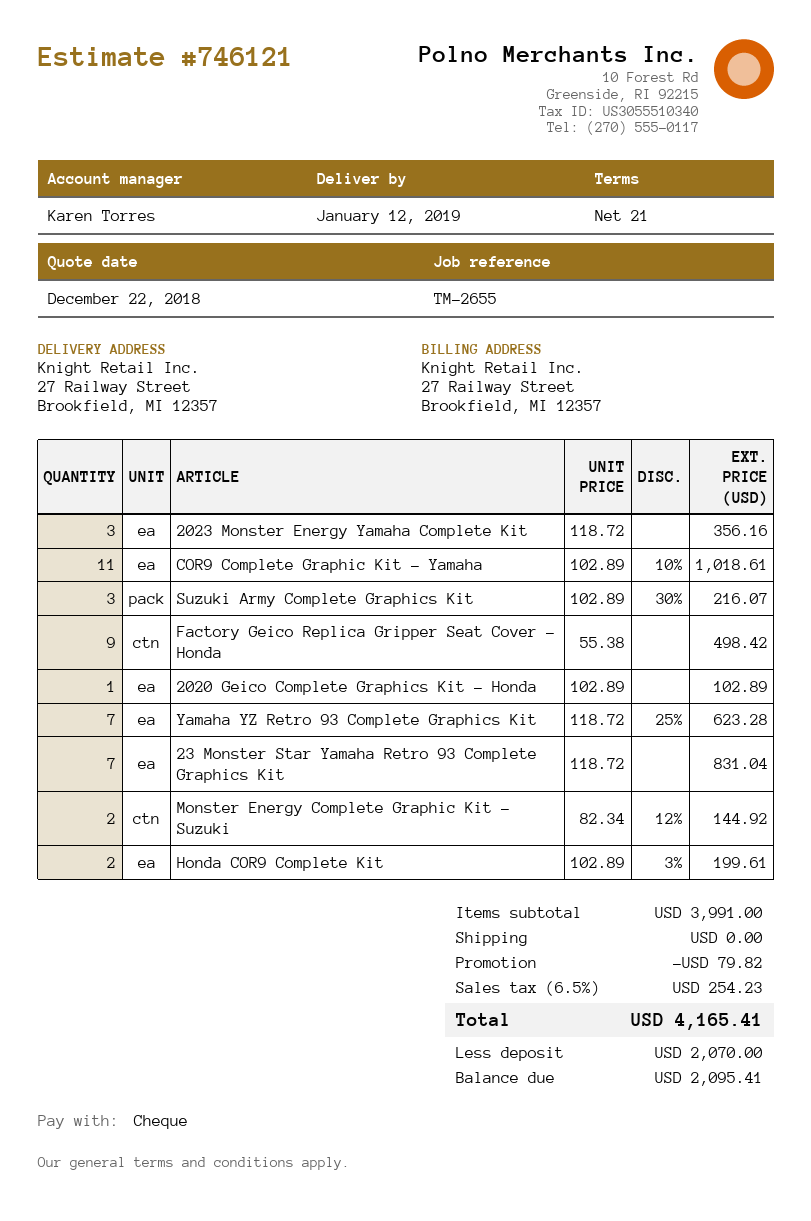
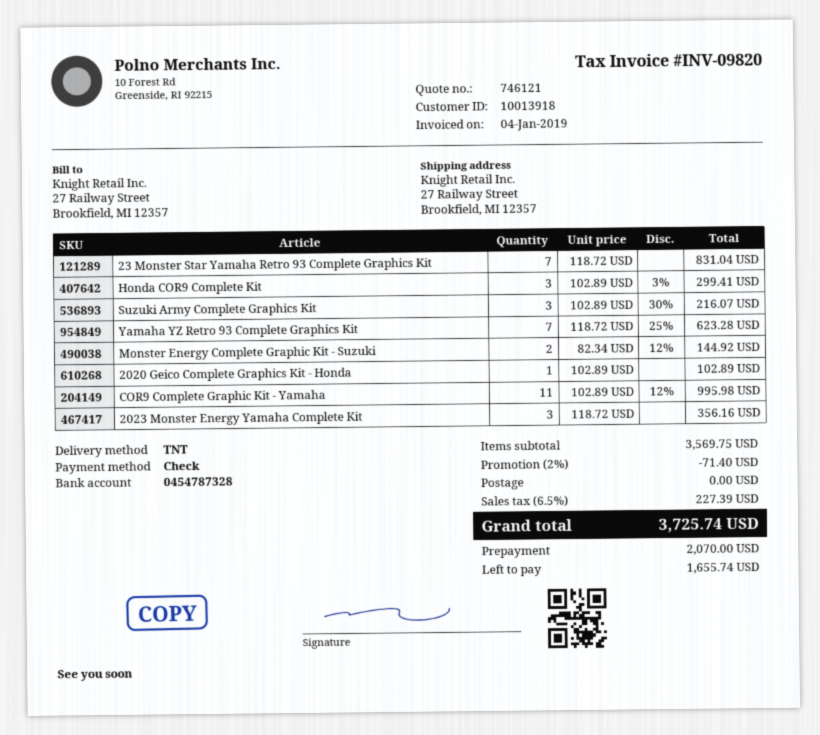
COR9 Complete Graphic Kit - Yamaha: 11 x 102.89 - 10% = 1018.61 -> 11 x 102.89 - 12% = 995.98
Factory Geico Replica Gripper Seat Cover - Honda: 9 x 55.38 = 498.42 -> none
Honda COR9 Complete Kit: 2 x 102.89 - 3% = 199.61 -> 3 x 102.89 - 3% = 299.41
subtotal: 3991.00 -> 3569.75
discount: 79.82 -> 71.40
tax: 6.5% = 254.23 -> 6.5% = 227.39
total: 4165.41 -> 3725.74
balance: 2095.41 -> 1655.74

